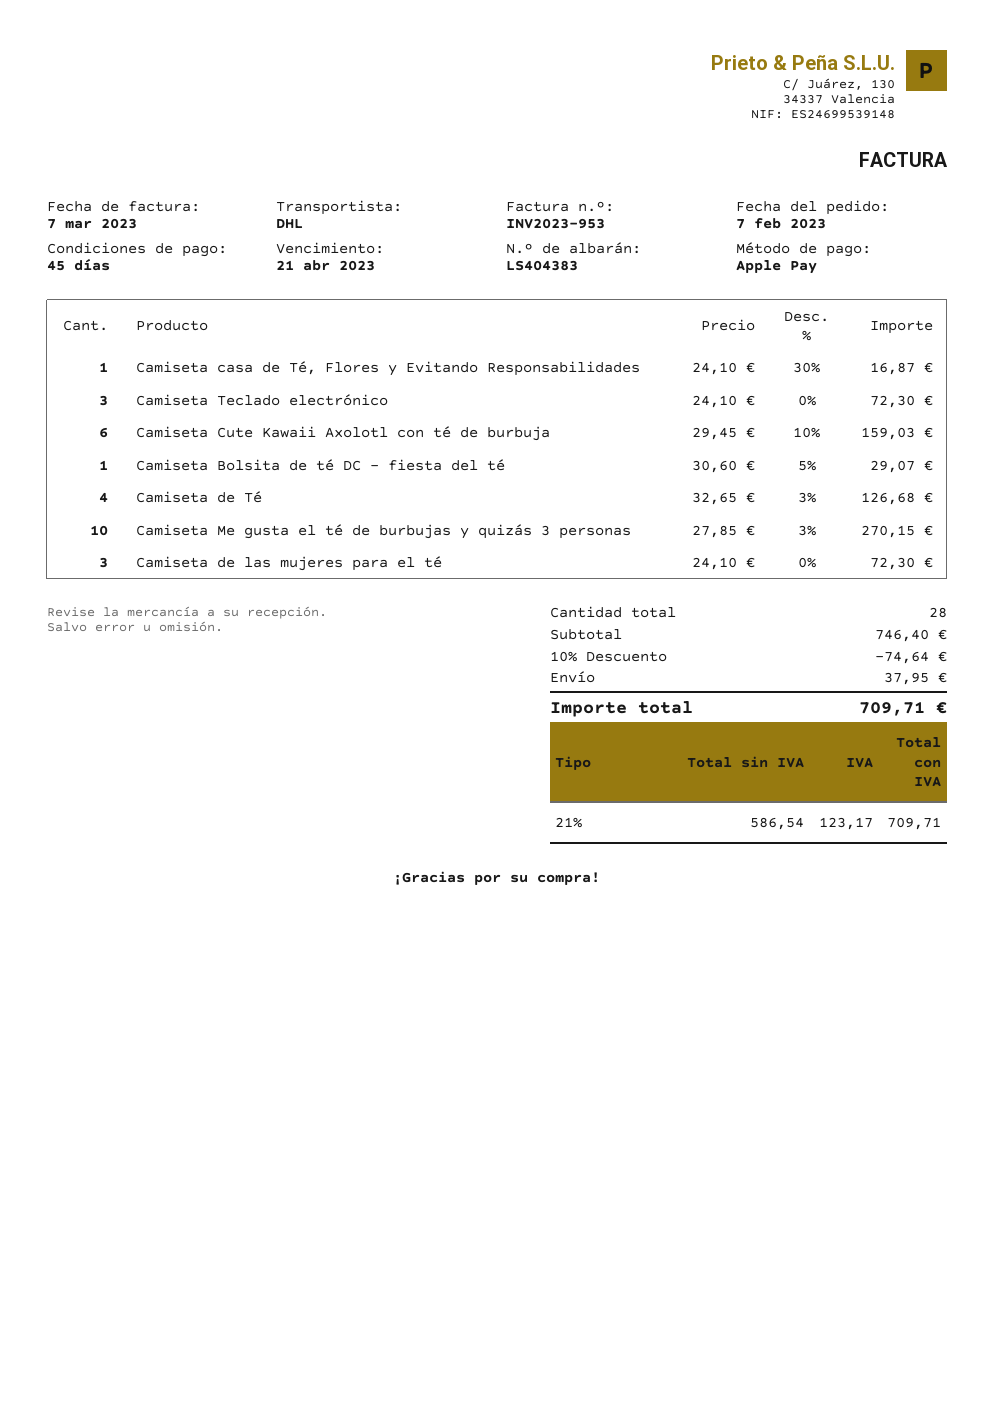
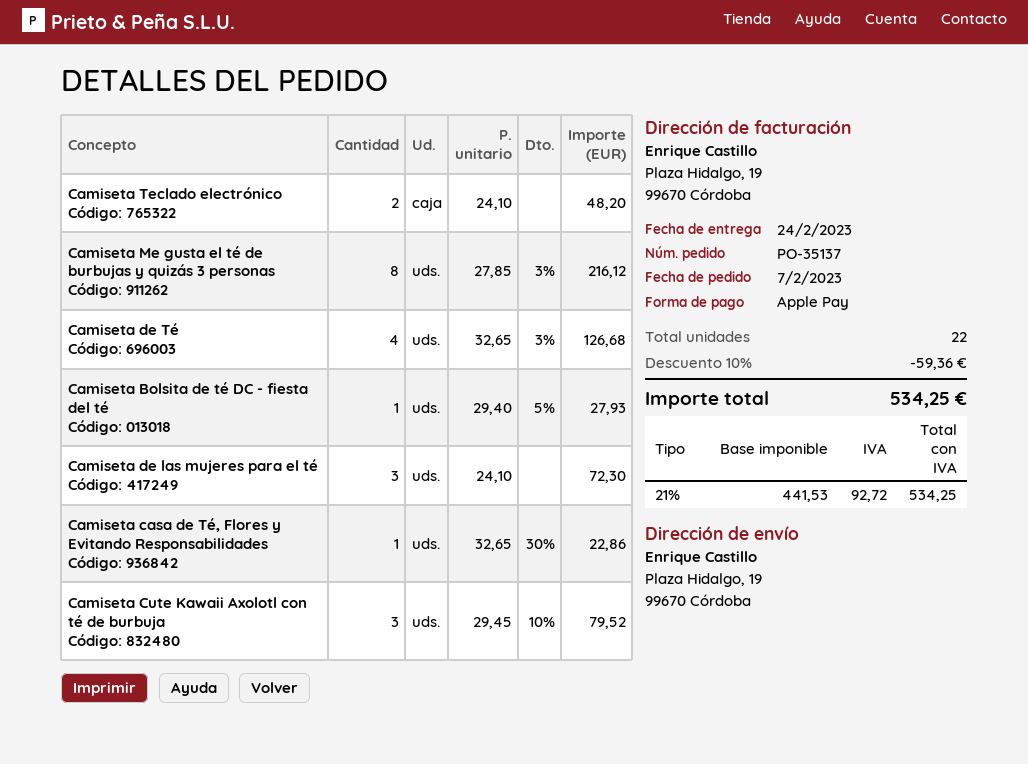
Camiseta casa de Té, Flores y Evitando Responsabilidades: 1 x 24.10 - 30% = 16.87 -> 1 x 32.65 - 30% = 22.86
Camiseta Teclado electrónico: 3 x 24.10 = 72.30 -> 2 x 24.10 = 48.20
Camiseta Cute Kawaii Axolotl con té de burbuja: 6 x 29.45 - 10% = 159.03 -> 3 x 29.45 - 10% = 79.52
Camiseta Bolsita de té DC - fiesta del té: 1 x 30.60 - 5% = 29.07 -> 1 x 29.40 - 5% = 27.93
Camiseta Me gusta el té de burbujas y quizás 3 personas: 10 x 27.85 - 3% = 270.15 -> 8 x 27.85 - 3% = 216.12
total quantity: 28 -> 22
discount: 10% = 74.64 -> 10% = 59.36
shipping: 37.95 -> none
net: 586.54 -> 441.53
tax: 21% = 123.17 -> 21% = 92.72
total: 709.71 -> 534.25

